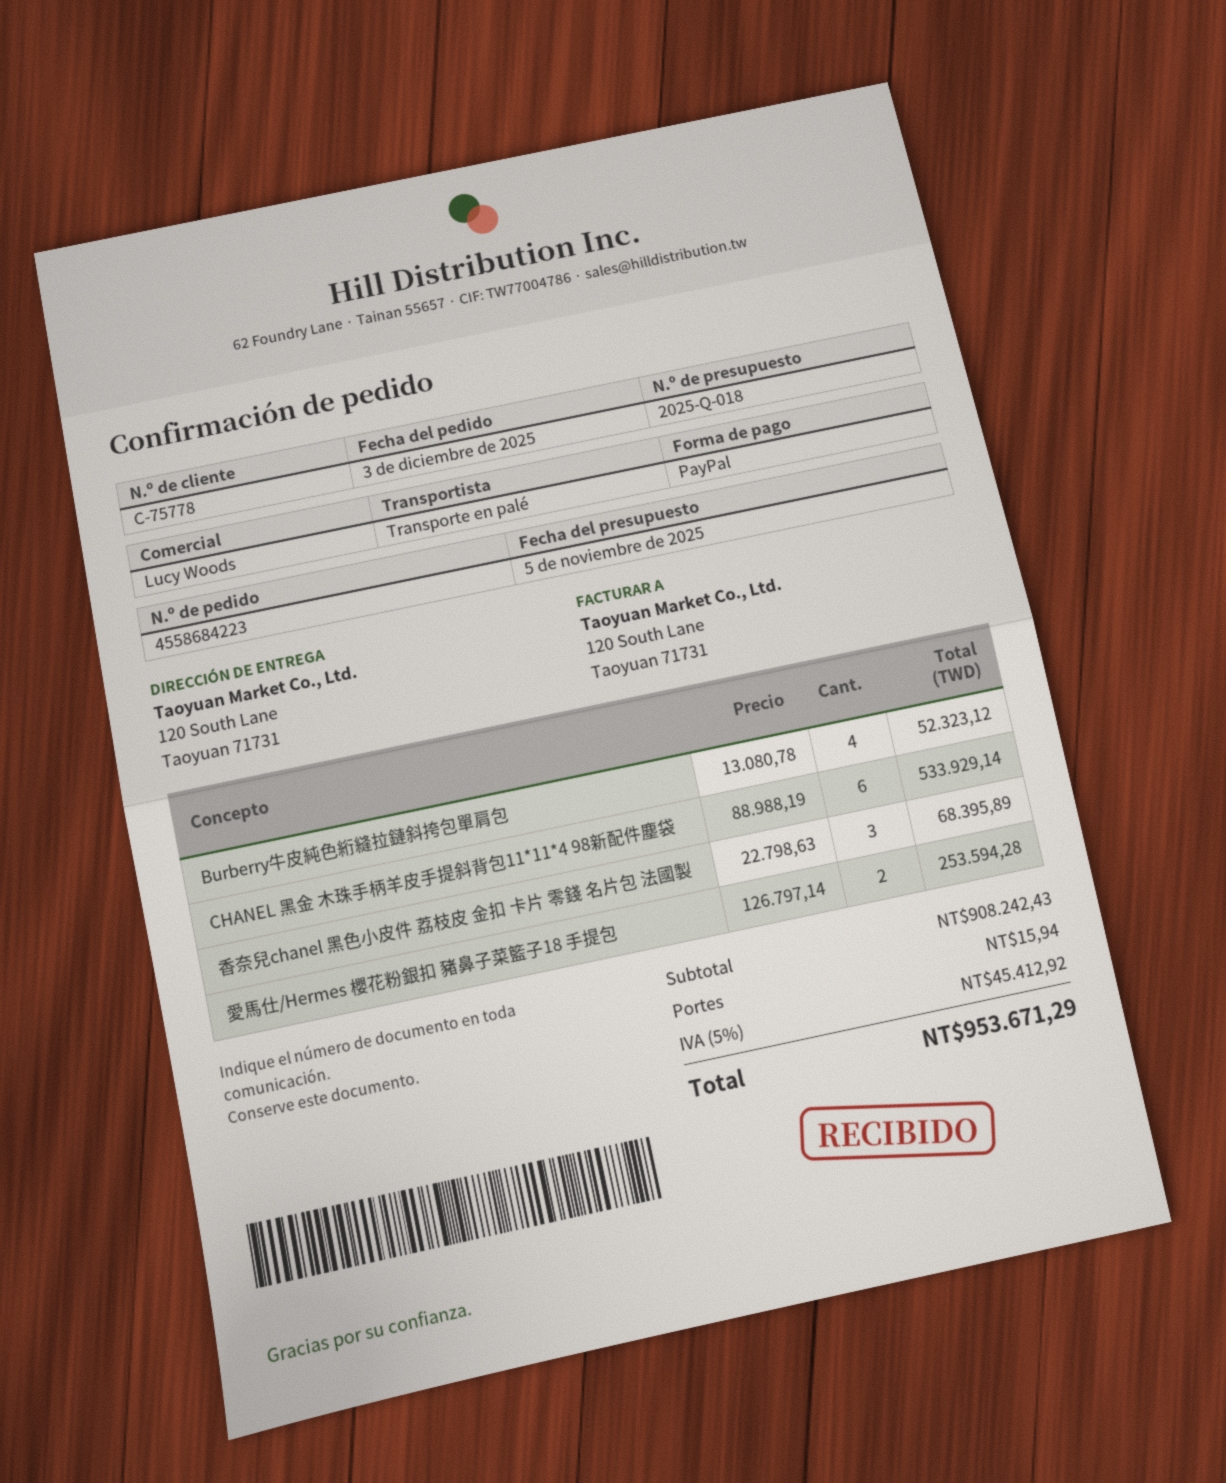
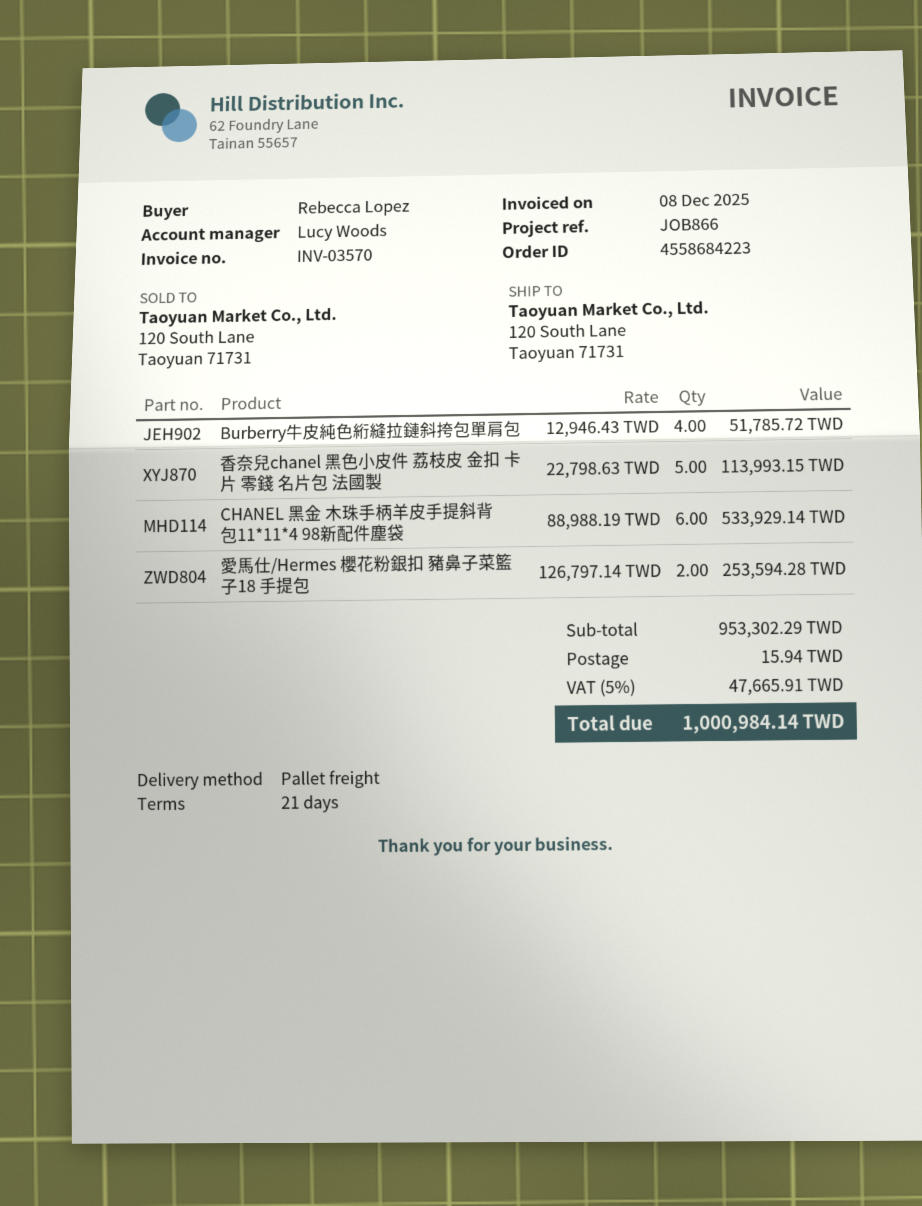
Burberry牛皮純色絎縫拉鏈斜挎包單肩包: 4 x 13080.78 = 52323.12 -> 4 x 12946.43 = 51785.72
香奈兒chanel 黑色小皮件 荔枝皮 金扣 卡片 零錢 名片包 法國製: 3 x 22798.63 = 68395.89 -> 5 x 22798.63 = 113993.15
subtotal: 908242.43 -> 953302.29
tax: 5% = 45412.92 -> 5% = 47665.91
total: 953671.29 -> 1000984.14

